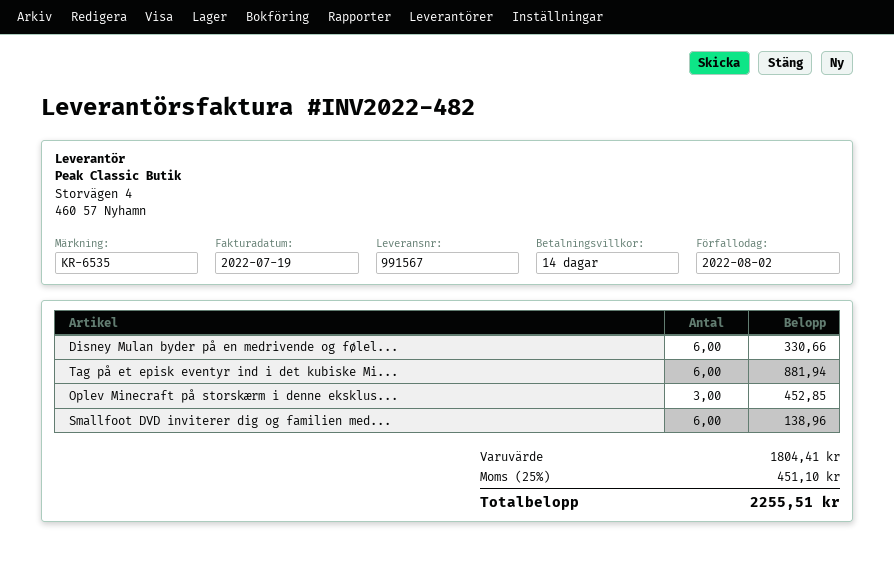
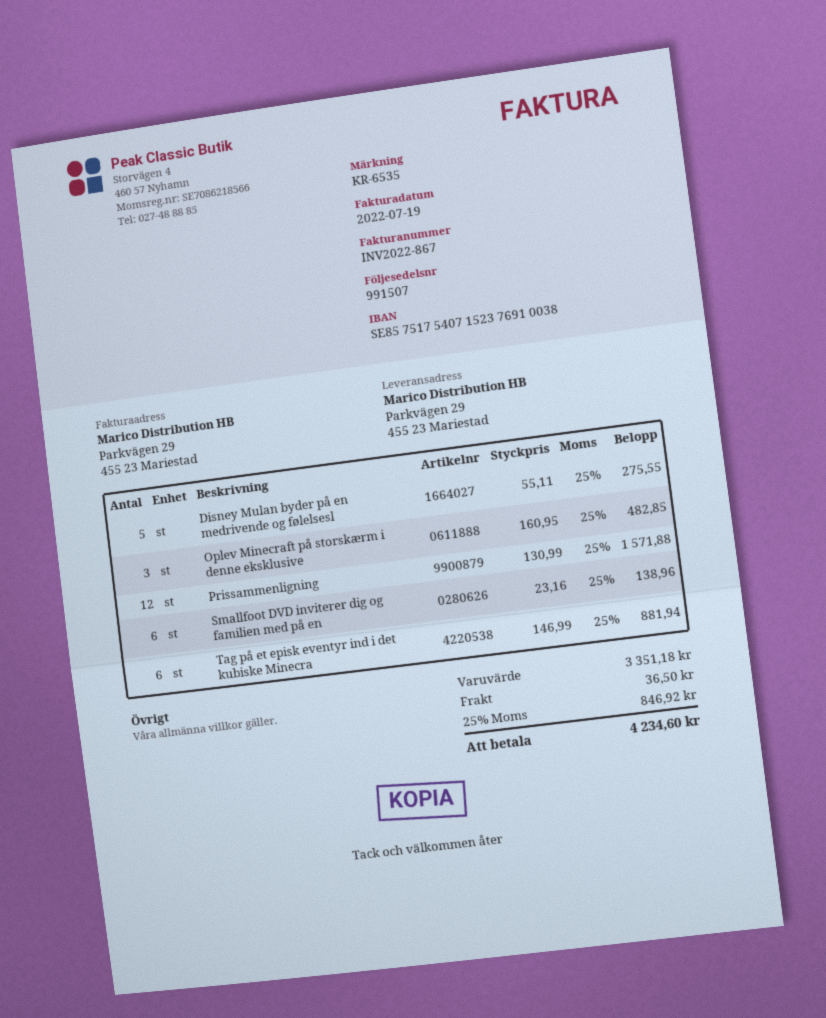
delivery note number: 991567 -> 991507
invoice number: INV2022-482 -> INV2022-867
Disney Mulan byder på en medrivende og følel...: 6 for 330.66 -> 5 for 275.55
Oplev Minecraft på storskærm i denne eksklus...: 3 for 452.85 -> 3 for 482.85
Prissammenligning: none -> 12 for 1571.88
subtotal: 1804.41 -> 3351.18
shipping: none -> 36.50
tax: 25% = 451.10 -> 25% = 846.92
total: 2255.51 -> 4234.60

